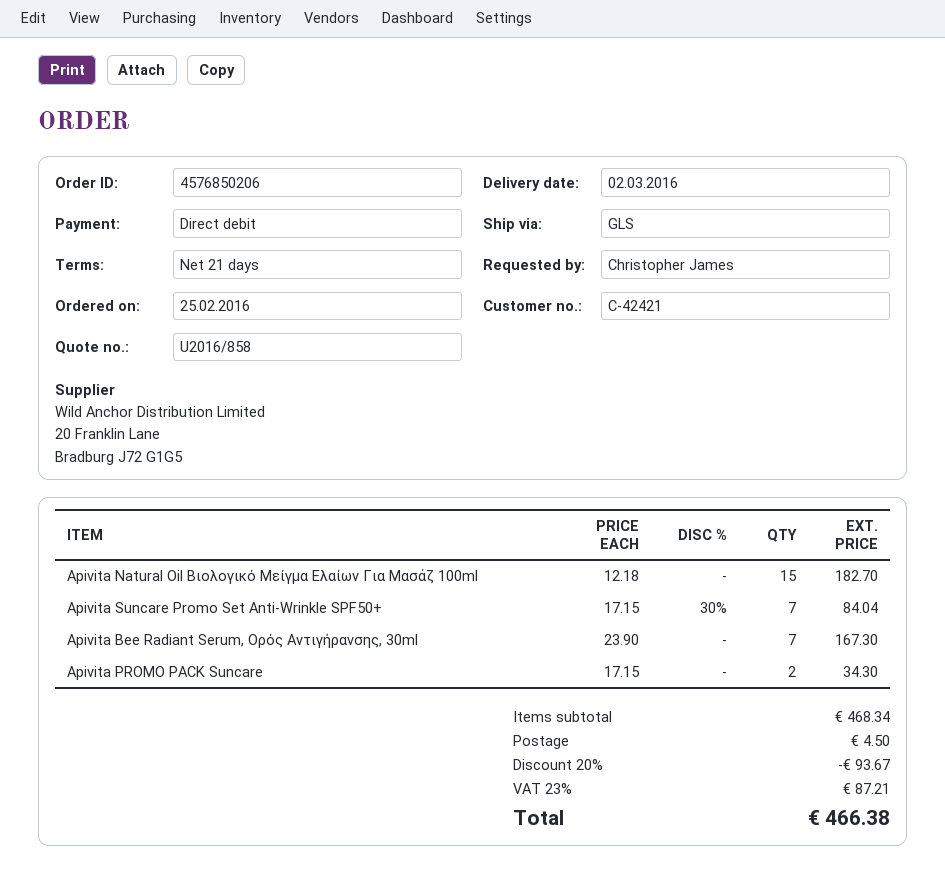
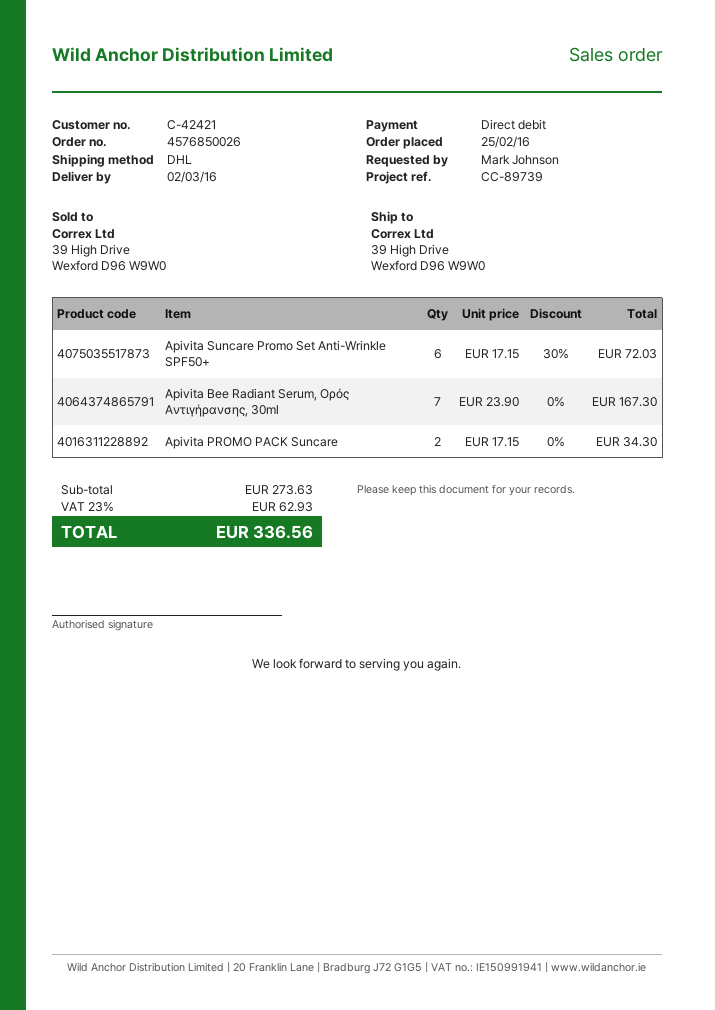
order number: 4576850206 -> 4576850026
ordered by: Christopher James -> Mark Johnson
shipping method: GLS -> DHL
Apivita Natural Oil Βιολογικό Μείγμα Ελαίων Για Μασάζ 100ml: 15 x 12.18 = 182.70 -> none
Apivita Suncare Promo Set Anti-Wrinkle SPF50+: 7 x 17.15 - 30% = 84.04 -> 6 x 17.15 - 30% = 72.03
subtotal: 468.34 -> 273.63
discount: 20% = 93.67 -> none
shipping: 4.50 -> none
tax: 23% = 87.21 -> 23% = 62.93
total: 466.38 -> 336.56

